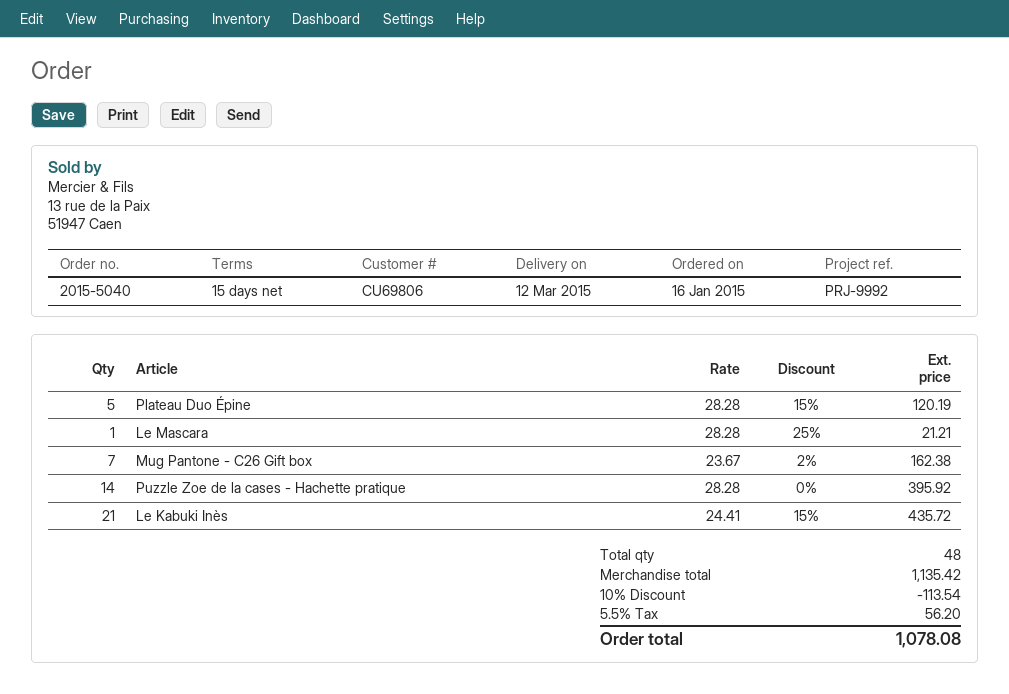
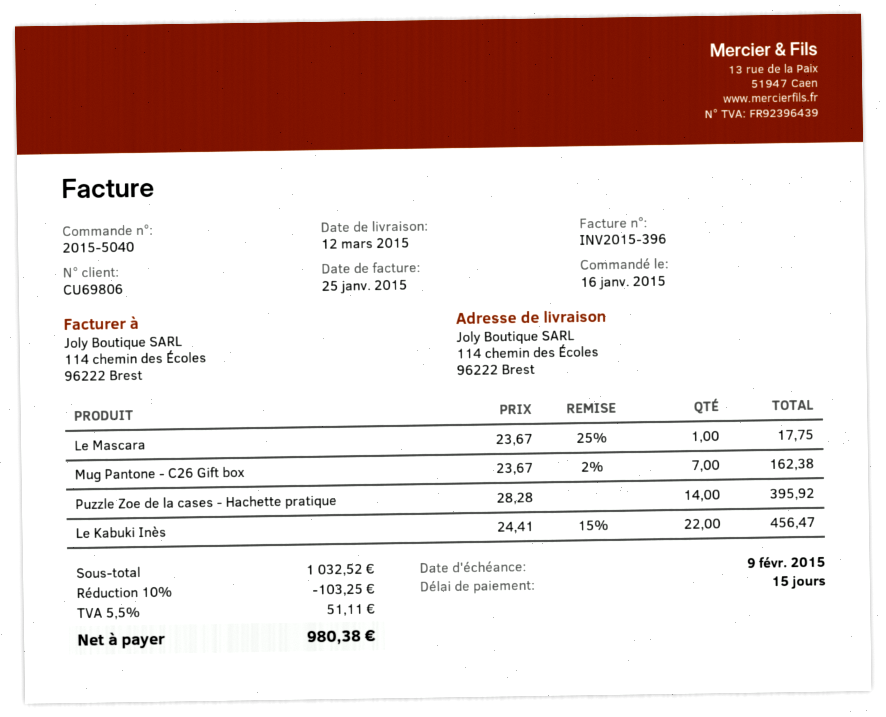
Plateau Duo Épine: 5 x 28.28 - 15% = 120.19 -> none
Le Mascara: 1 x 28.28 - 25% = 21.21 -> 1 x 23.67 - 25% = 17.75
Le Kabuki Inès: 21 x 24.41 - 15% = 435.72 -> 22 x 24.41 - 15% = 456.47
subtotal: 1135.42 -> 1032.52
discount: 10% = 113.54 -> 10% = 103.25
tax: 5.5% = 56.20 -> 5.5% = 51.11
total: 1078.08 -> 980.38

